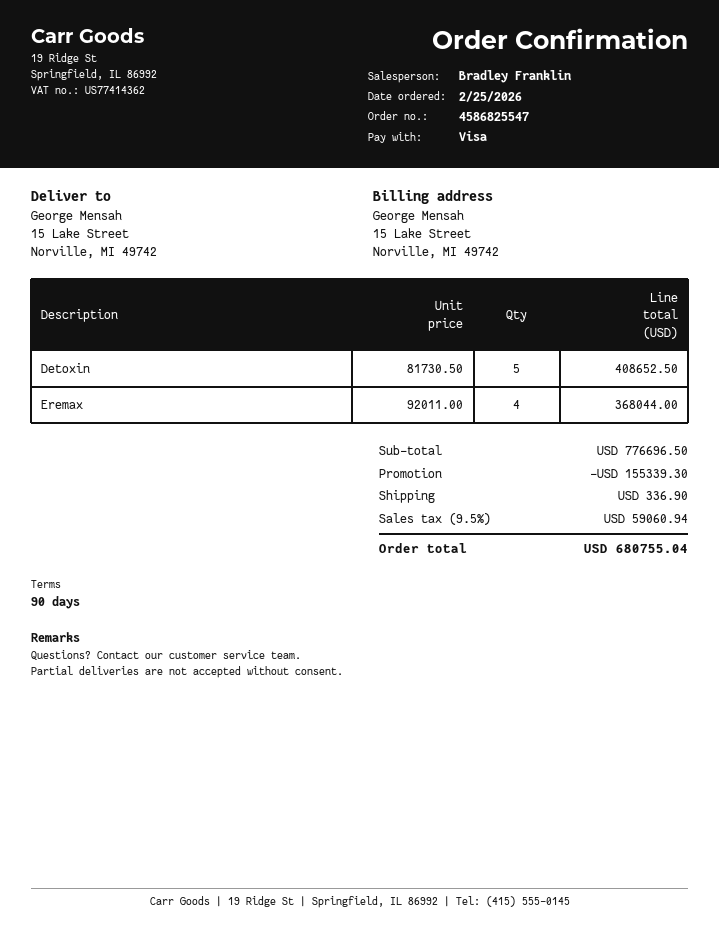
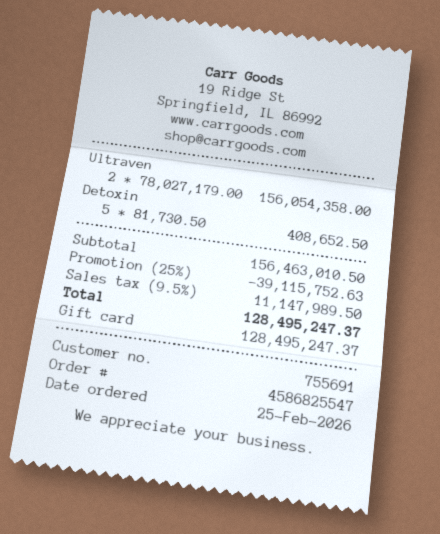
payment method: Visa -> gift card
Eremax: 4 x 92011.00 = 368044.00 -> none
Ultraven: none -> 2 x 78027179.00 = 156054358.00
subtotal: 776696.50 -> 156463010.50
discount: 155339.30 -> 39115752.63
shipping: 336.90 -> none
tax: 9.5% = 59060.94 -> 9.5% = 11147989.50
total: 680755.04 -> 128495247.37

